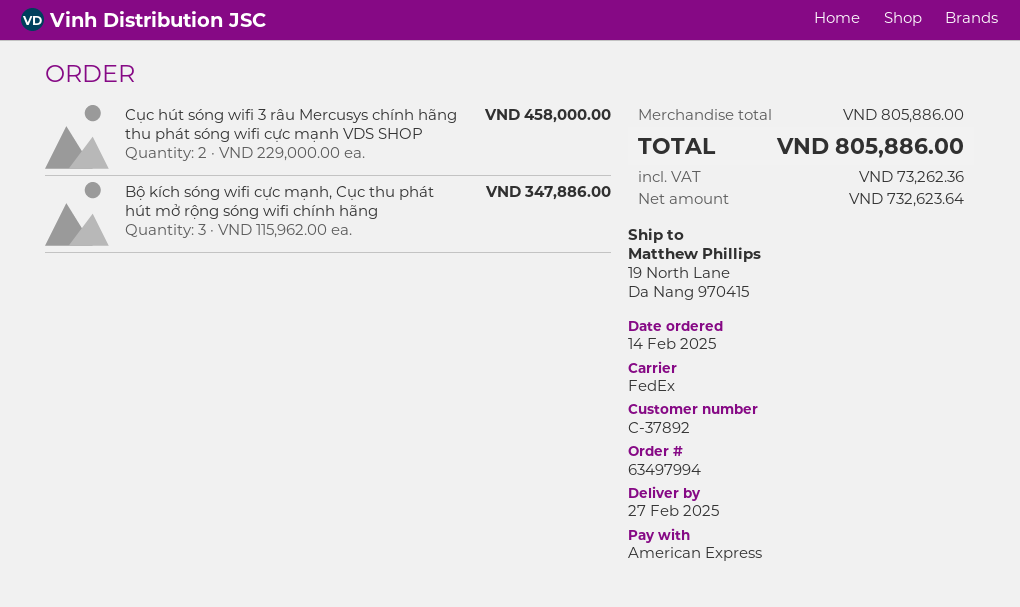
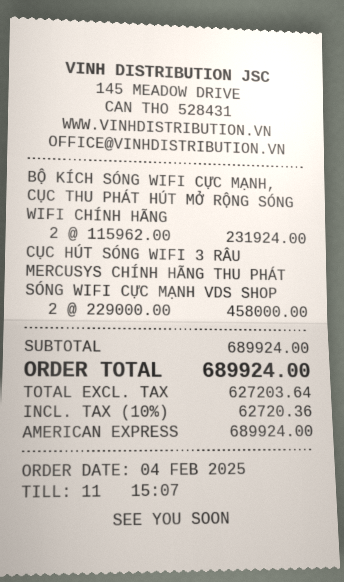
order date: 2025-02-14 -> 2025-02-04
Bộ kích sóng wifi cực mạnh, Cục thu phát hút mở rộng sóng wifi chính hãng: 3 x 115962.00 = 347886.00 -> 2 x 115962.00 = 231924.00
subtotal: 805886.00 -> 689924.00
net: 732623.64 -> 627203.64
tax: 73262.36 -> 62720.36
total: 805886.00 -> 689924.00

